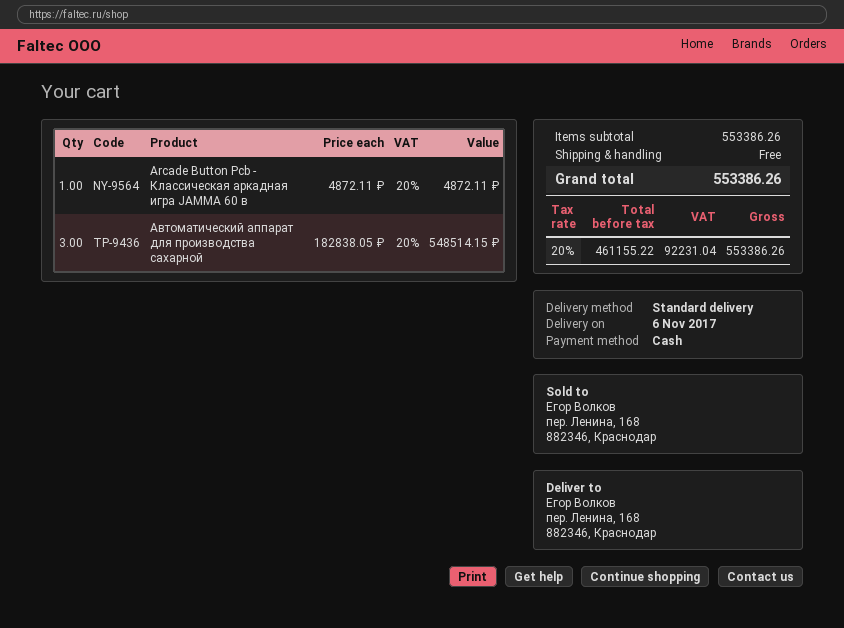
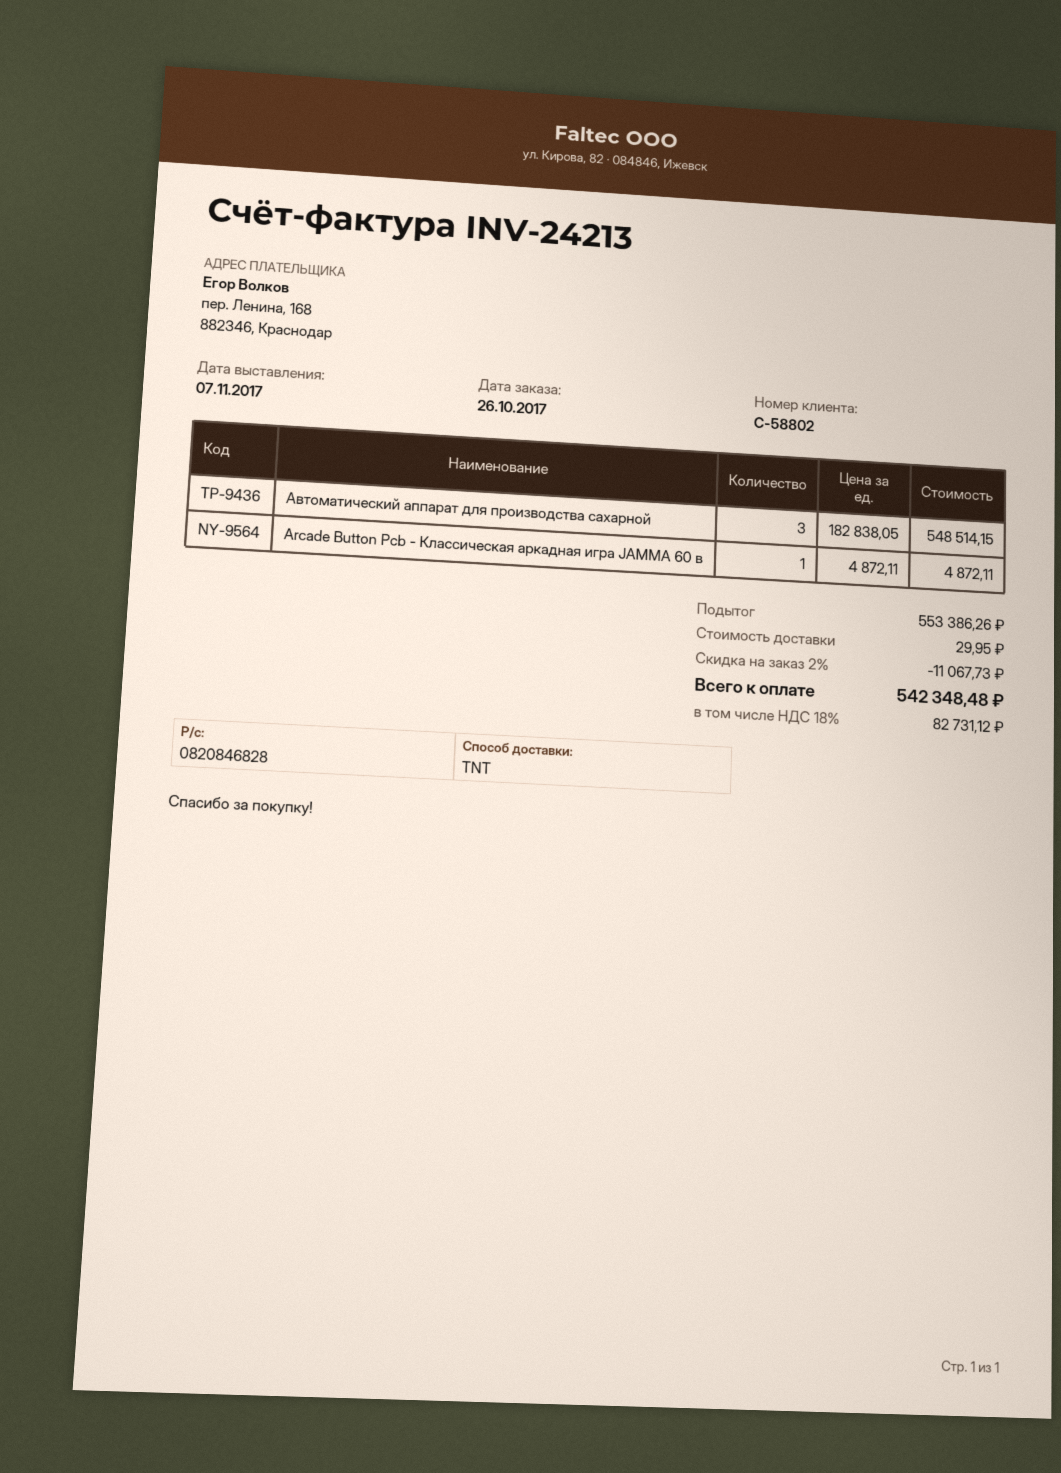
shipping method: standard -> TNT
discount: none -> 2% = 11067.73
shipping: 0.00 -> 29.95
tax: 20% = 92231.04 -> 18% = 82731.12
total: 553386.26 -> 542348.48

